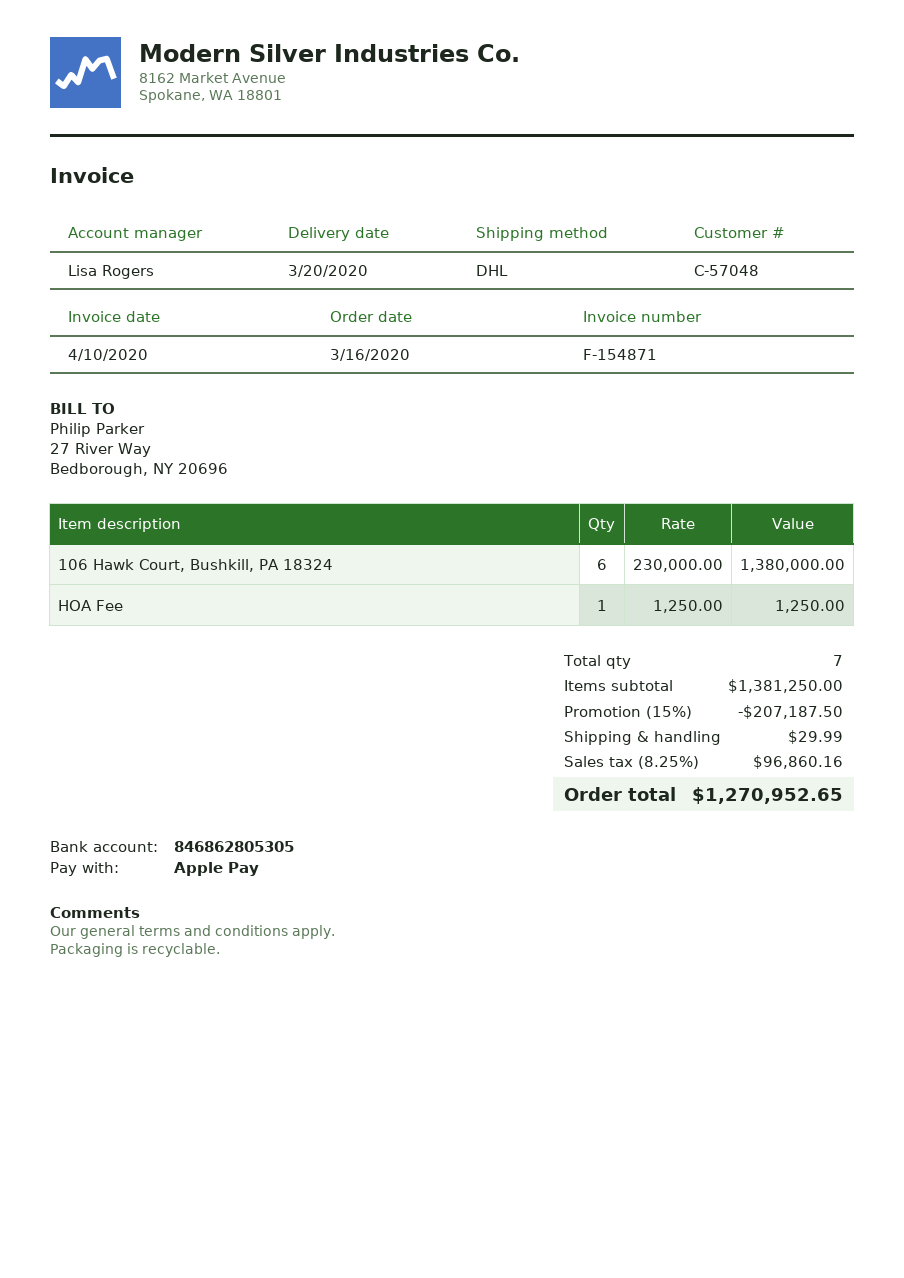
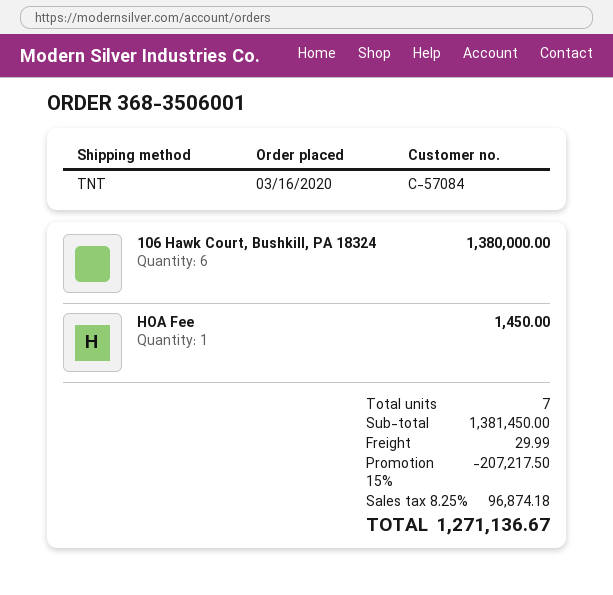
customer number: C-57048 -> C-57084
shipping method: DHL -> TNT
HOA Fee: 1 for 1250.00 -> 1 for 1450.00
subtotal: 1381250.00 -> 1381450.00
discount: 15% = 207187.50 -> 15% = 207217.50
tax: 8.25% = 96860.16 -> 8.25% = 96874.18
total: 1270952.65 -> 1271136.67

